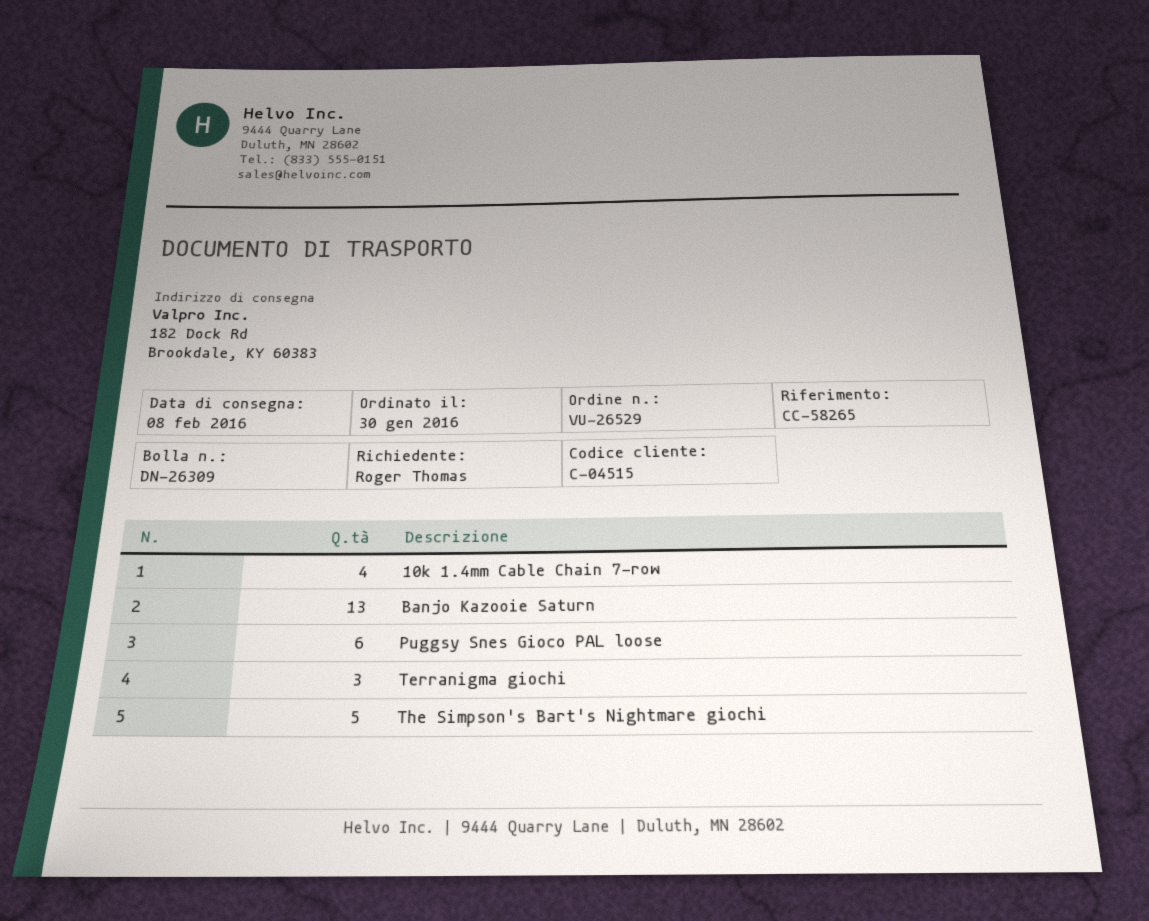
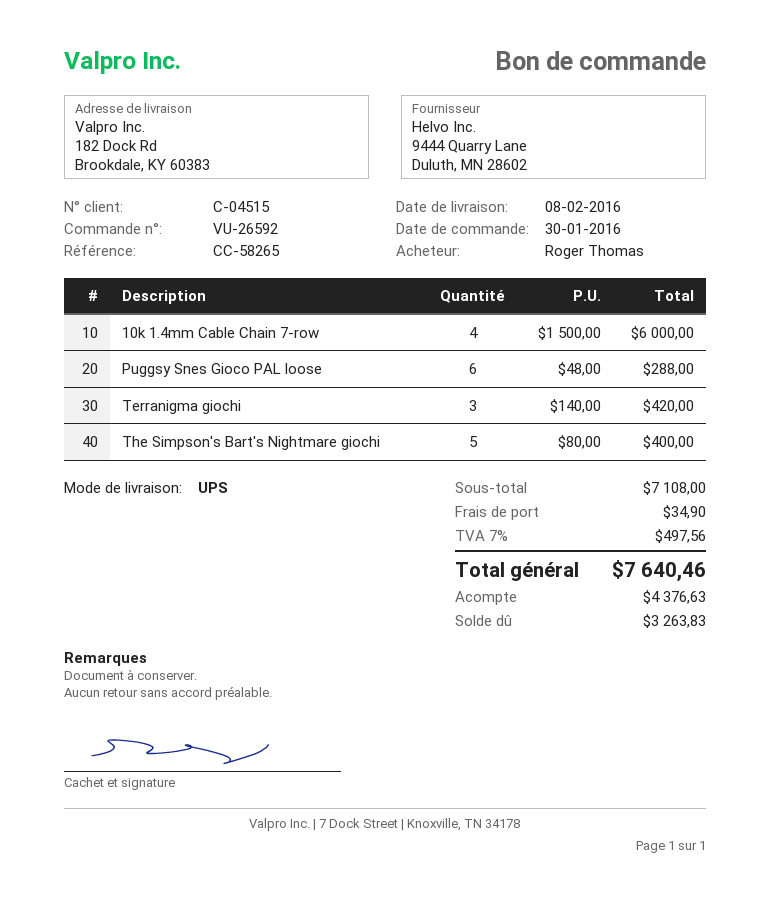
order number: VU-26529 -> VU-26592
Banjo Kazooie Saturn: 13 -> none

